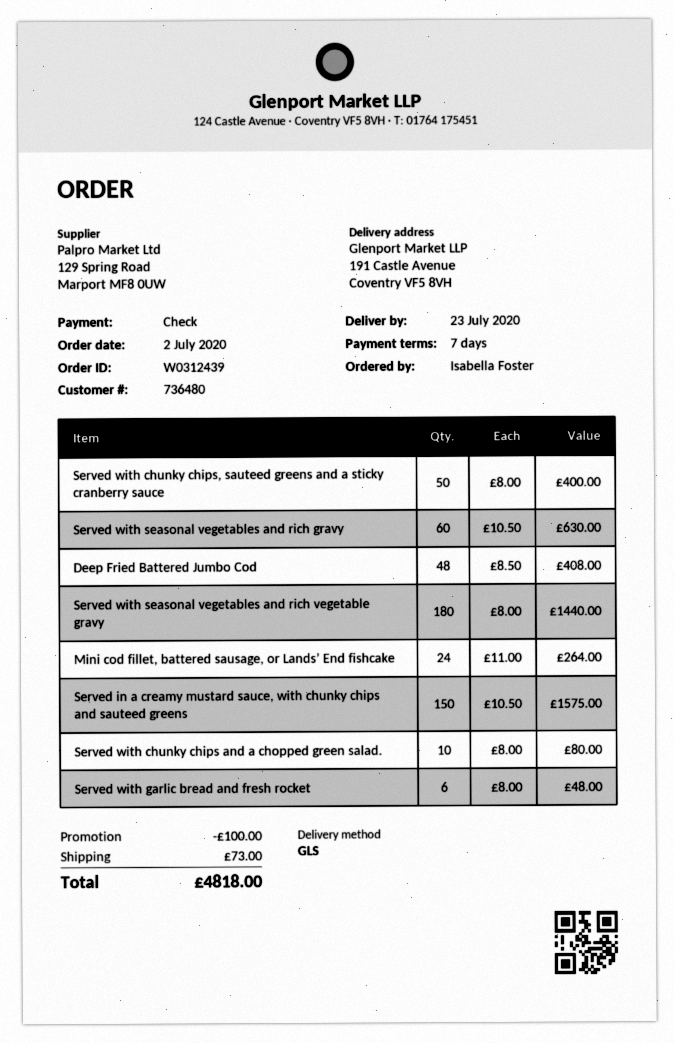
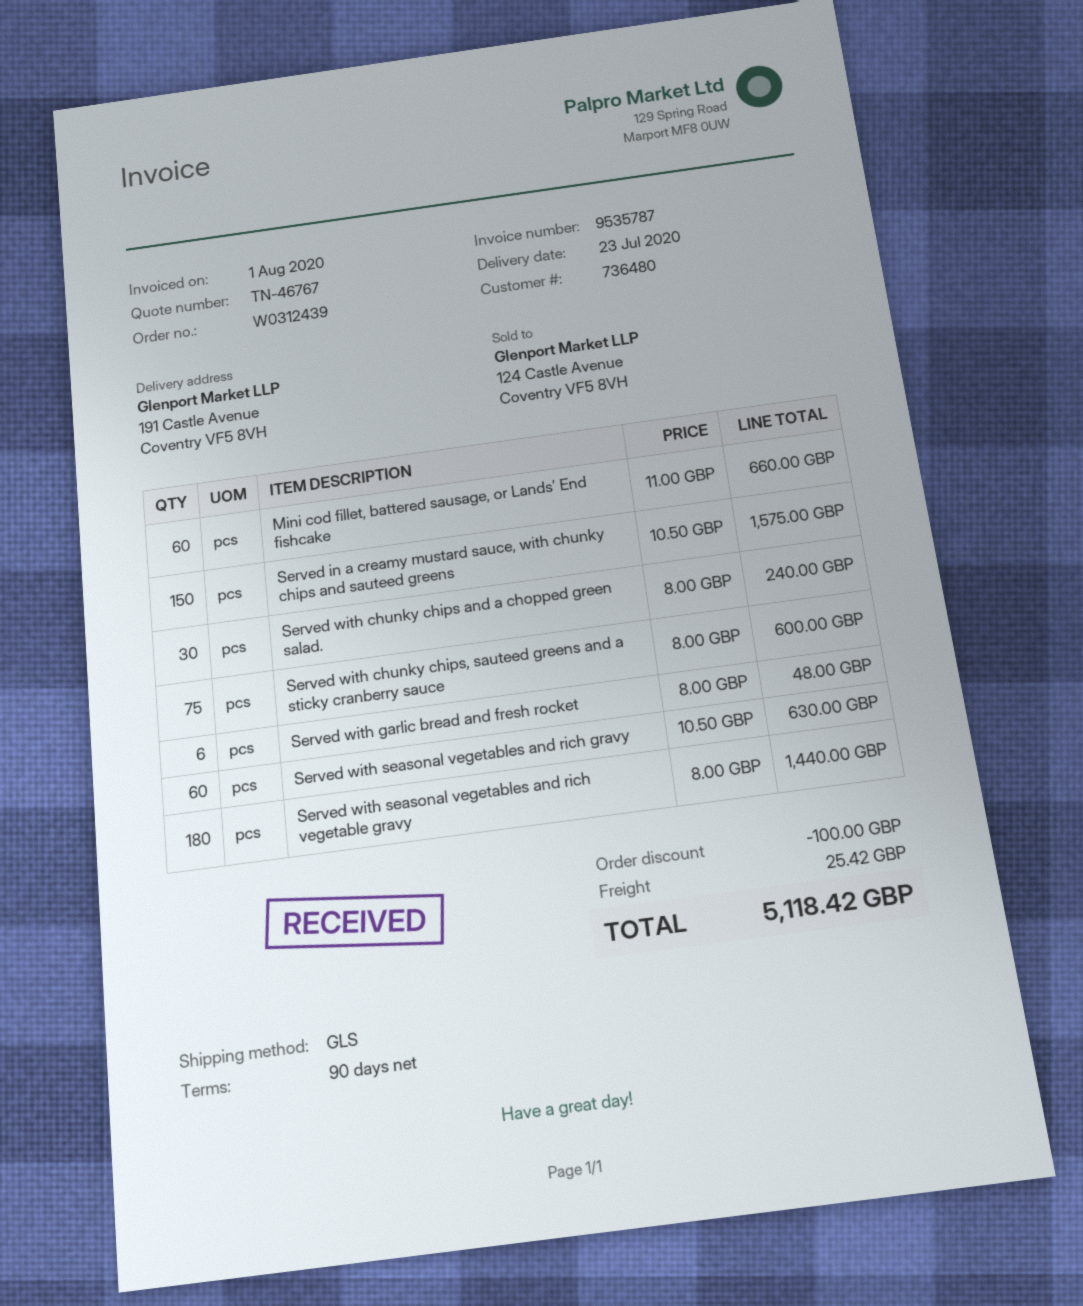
payment terms: 7 days -> 90 days
Served with chunky chips, sauteed greens and a sticky cranberry sauce: 50 x 8.00 = 400.00 -> 75 x 8.00 = 600.00
Deep Fried Battered Jumbo Cod: 48 x 8.50 = 408.00 -> none
Mini cod fillet, battered sausage, or Lands’ End fishcake: 24 x 11.00 = 264.00 -> 60 x 11.00 = 660.00
Served with chunky chips and a chopped green salad.: 10 x 8.00 = 80.00 -> 30 x 8.00 = 240.00
shipping: 73.00 -> 25.42
total: 4818.00 -> 5118.42

